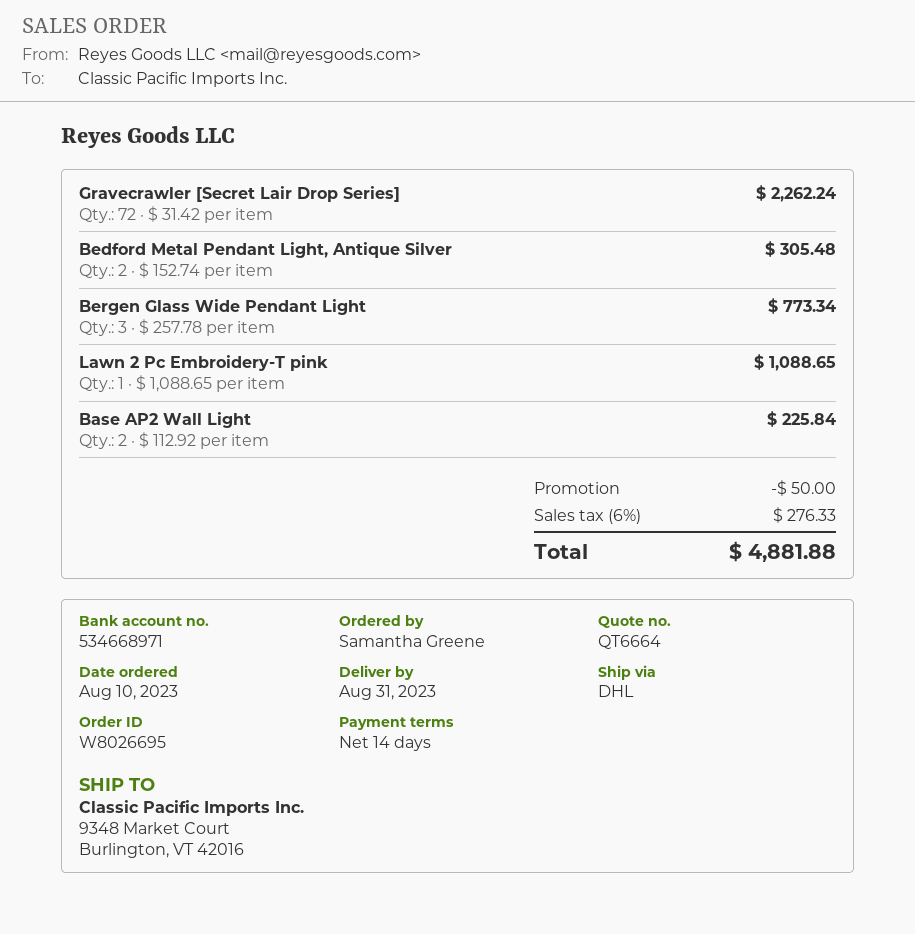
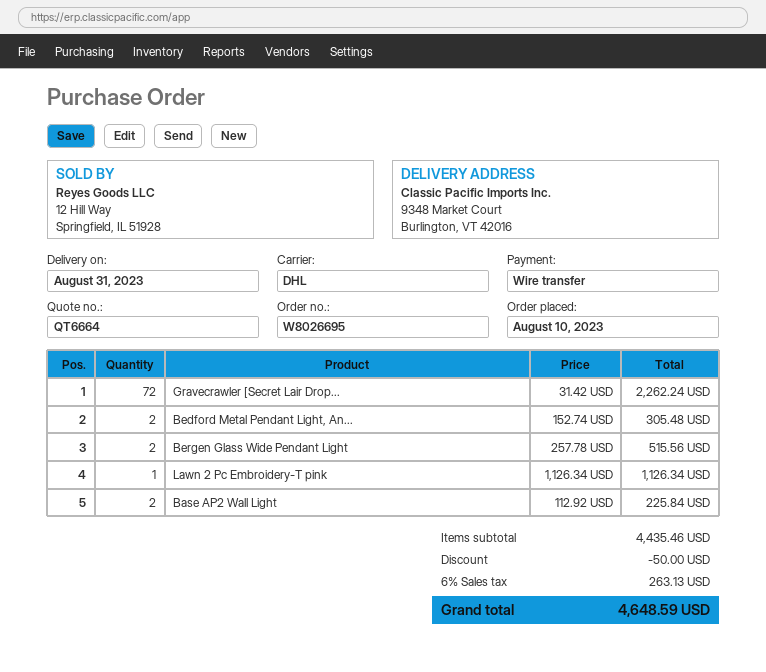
Bergen Glass Wide Pendant Light: 3 x 257.78 = 773.34 -> 2 x 257.78 = 515.56
Lawn 2 Pc Embroidery-T pink: 1 x 1088.65 = 1088.65 -> 1 x 1126.34 = 1126.34
tax: 6% = 276.33 -> 6% = 263.13
total: 4881.88 -> 4648.59

